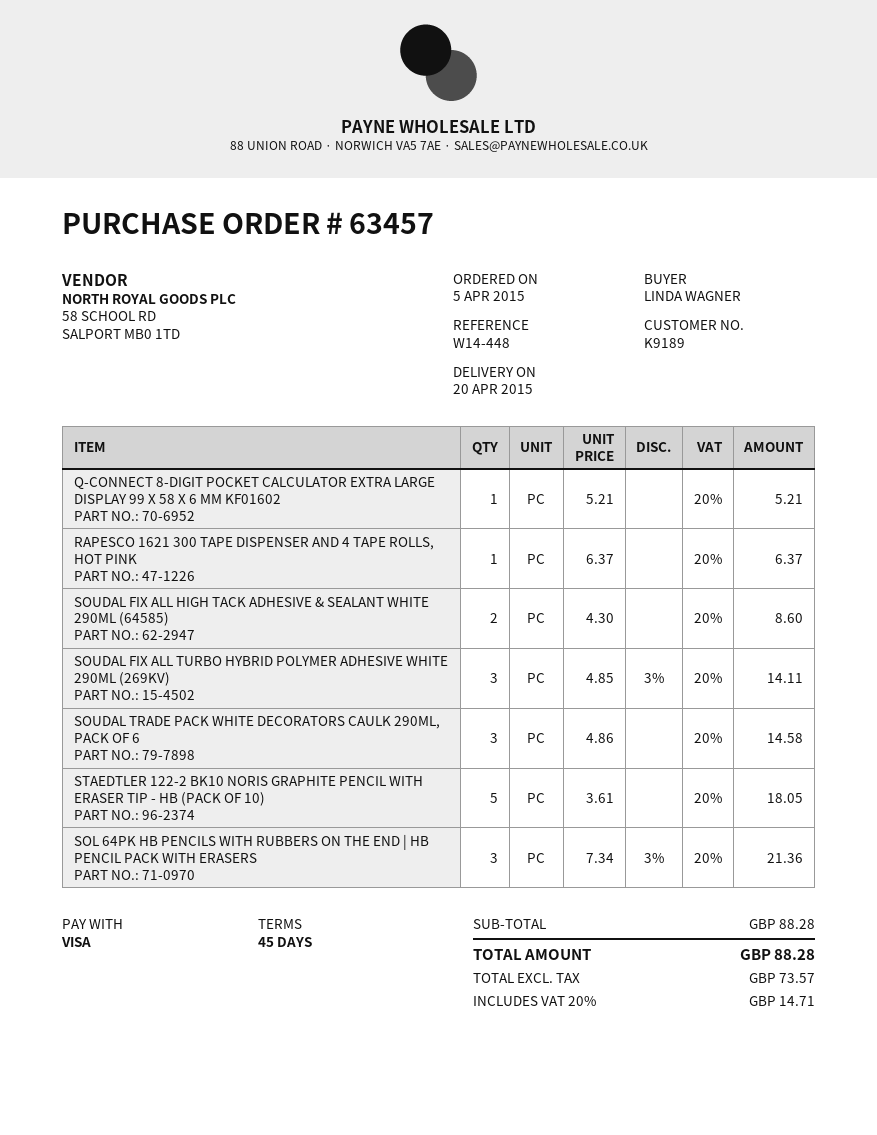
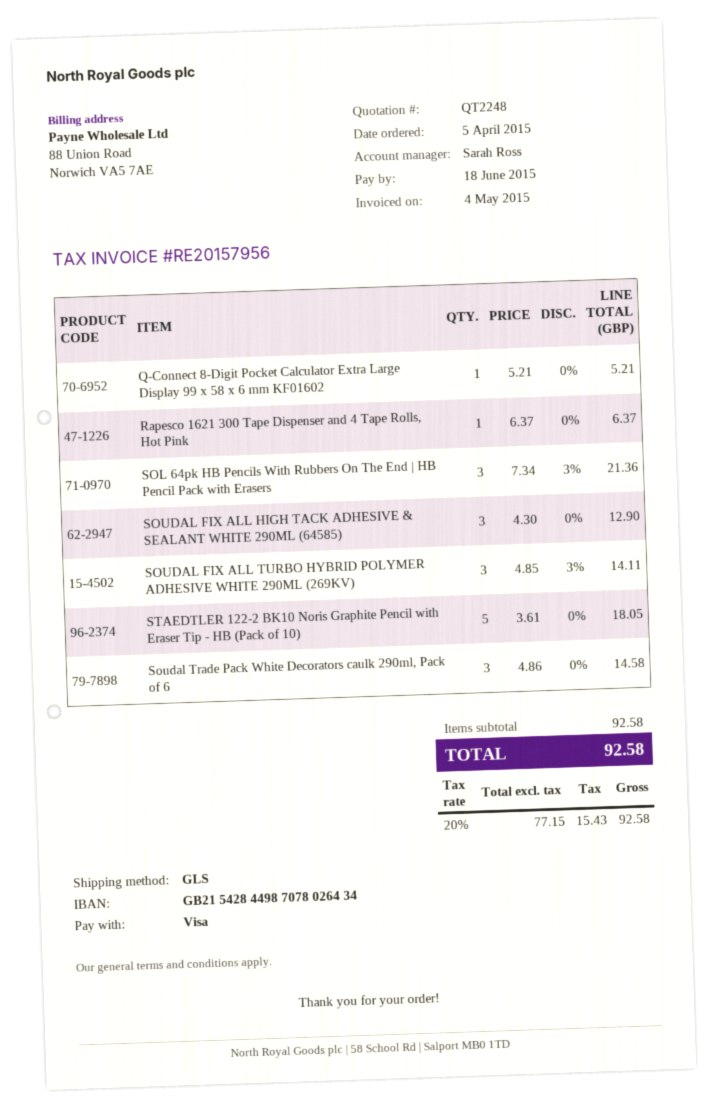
SOUDAL FIX ALL HIGH TACK ADHESIVE & SEALANT WHITE 290ML (64585): 2 x 4.30 = 8.60 -> 3 x 4.30 = 12.90
subtotal: 88.28 -> 92.58
net: 73.57 -> 77.15
tax: 20% = 14.71 -> 20% = 15.43
total: 88.28 -> 92.58

